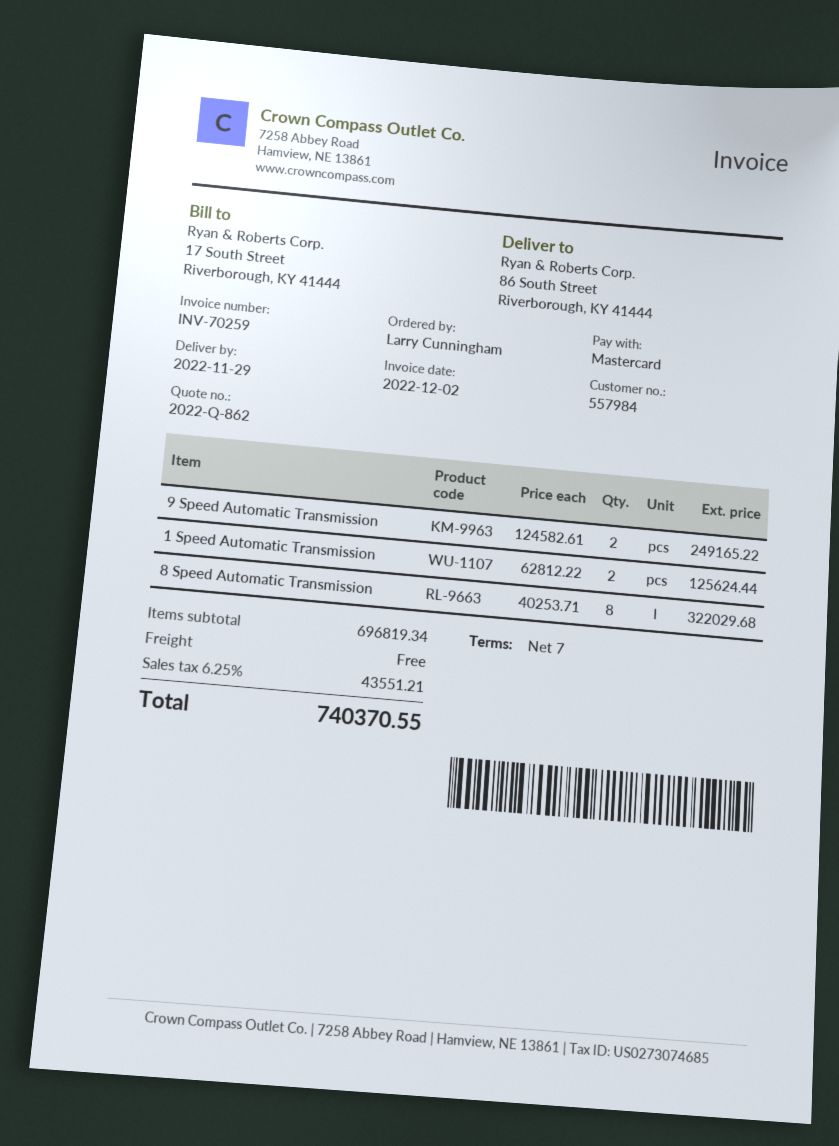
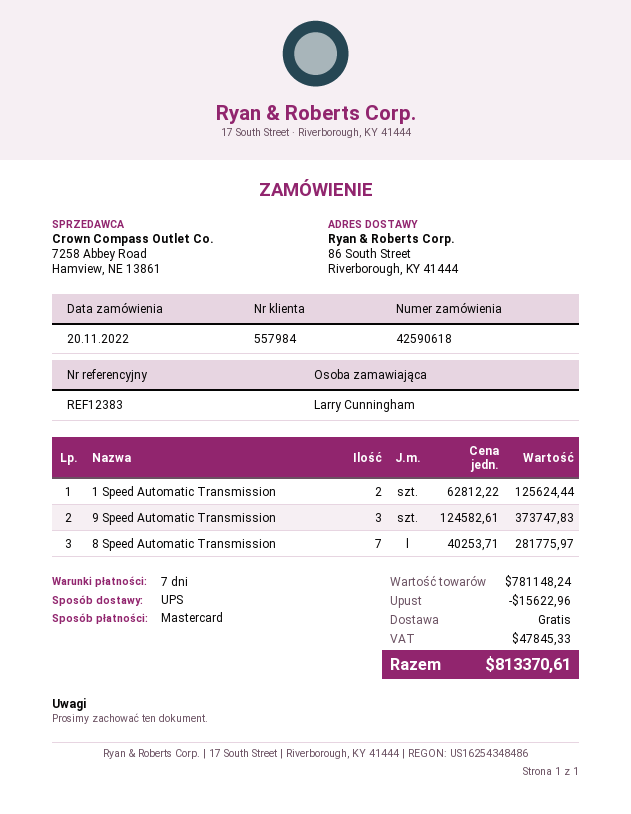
9 Speed Automatic Transmission: 2 x 124582.61 = 249165.22 -> 3 x 124582.61 = 373747.83
8 Speed Automatic Transmission: 8 x 40253.71 = 322029.68 -> 7 x 40253.71 = 281775.97
subtotal: 696819.34 -> 781148.24
discount: none -> 15622.96
tax: 43551.21 -> 47845.33
total: 740370.55 -> 813370.61

